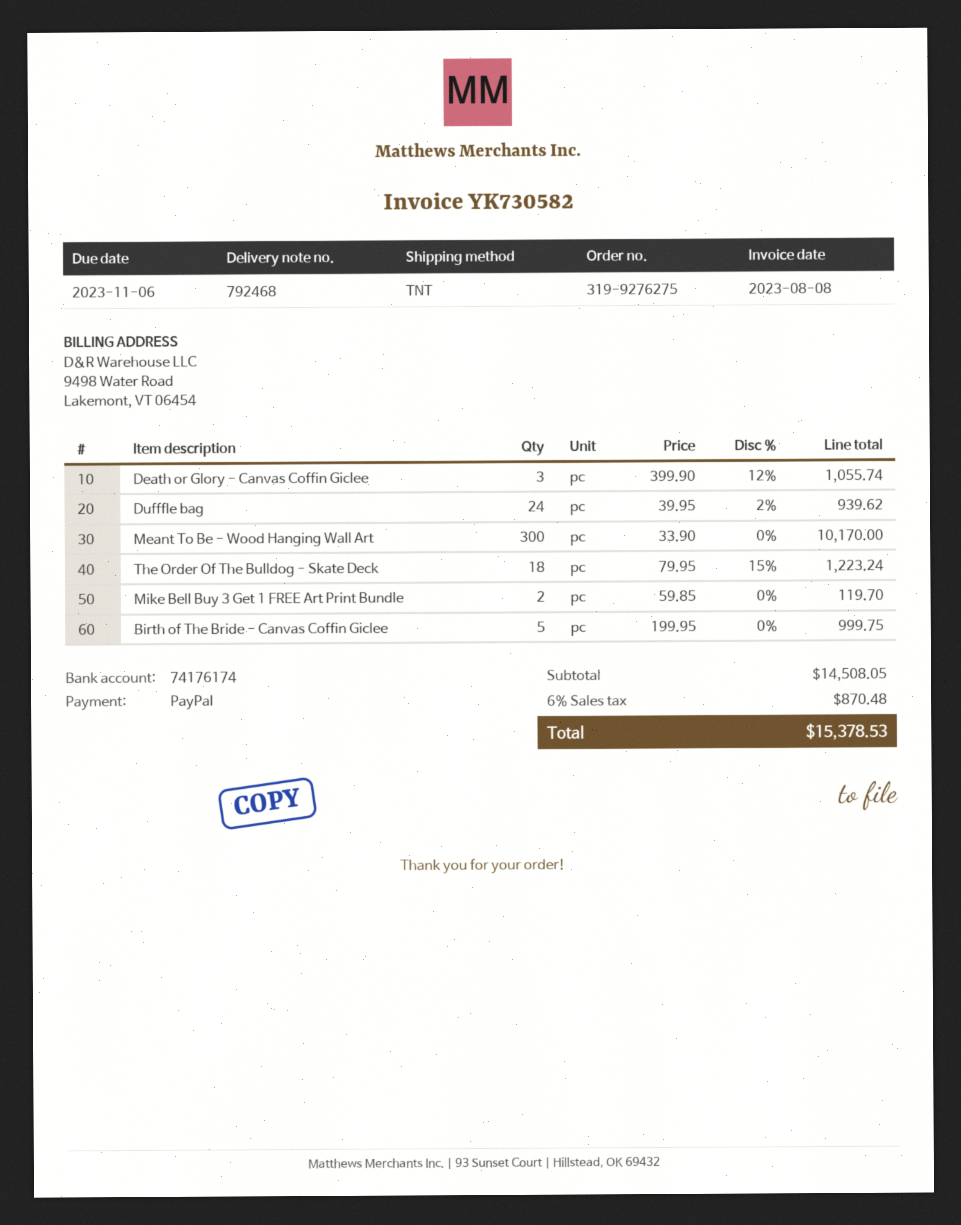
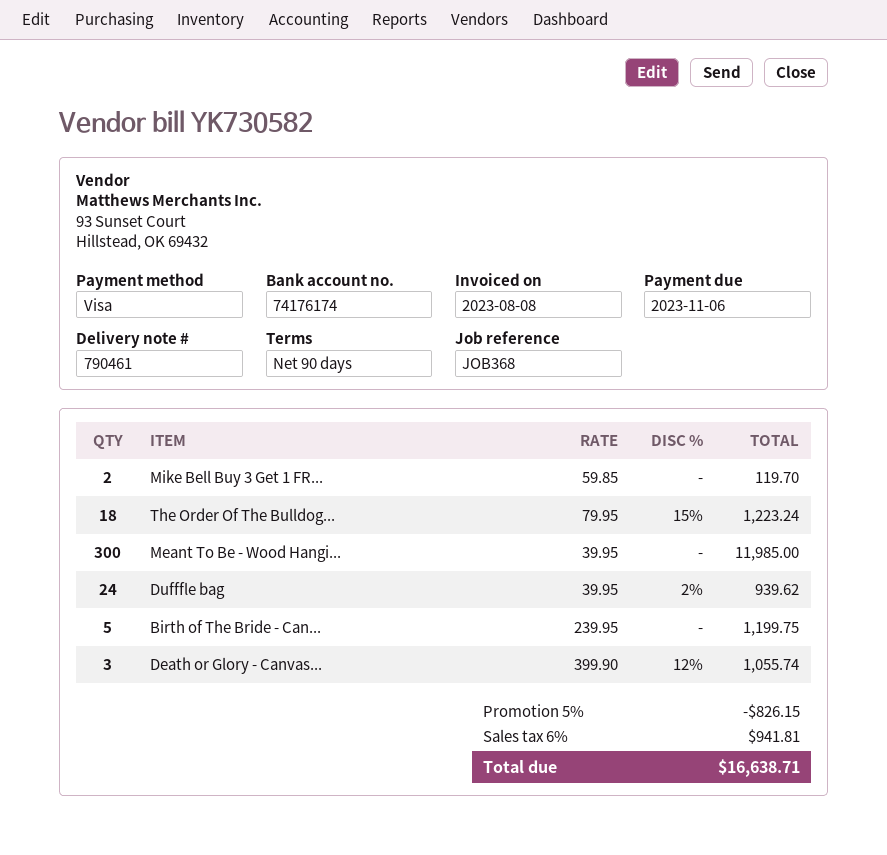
delivery note number: 792468 -> 790461
payment method: PayPal -> Visa
Meant To Be - Wood Hanging Wall Art: 300 x 33.90 = 10170.00 -> 300 x 39.95 = 11985.00
Birth of The Bride - Canvas Coffin Giclee: 5 x 199.95 = 999.75 -> 5 x 239.95 = 1199.75
discount: none -> 5% = 826.15
tax: 6% = 870.48 -> 6% = 941.81
total: 15378.53 -> 16638.71

